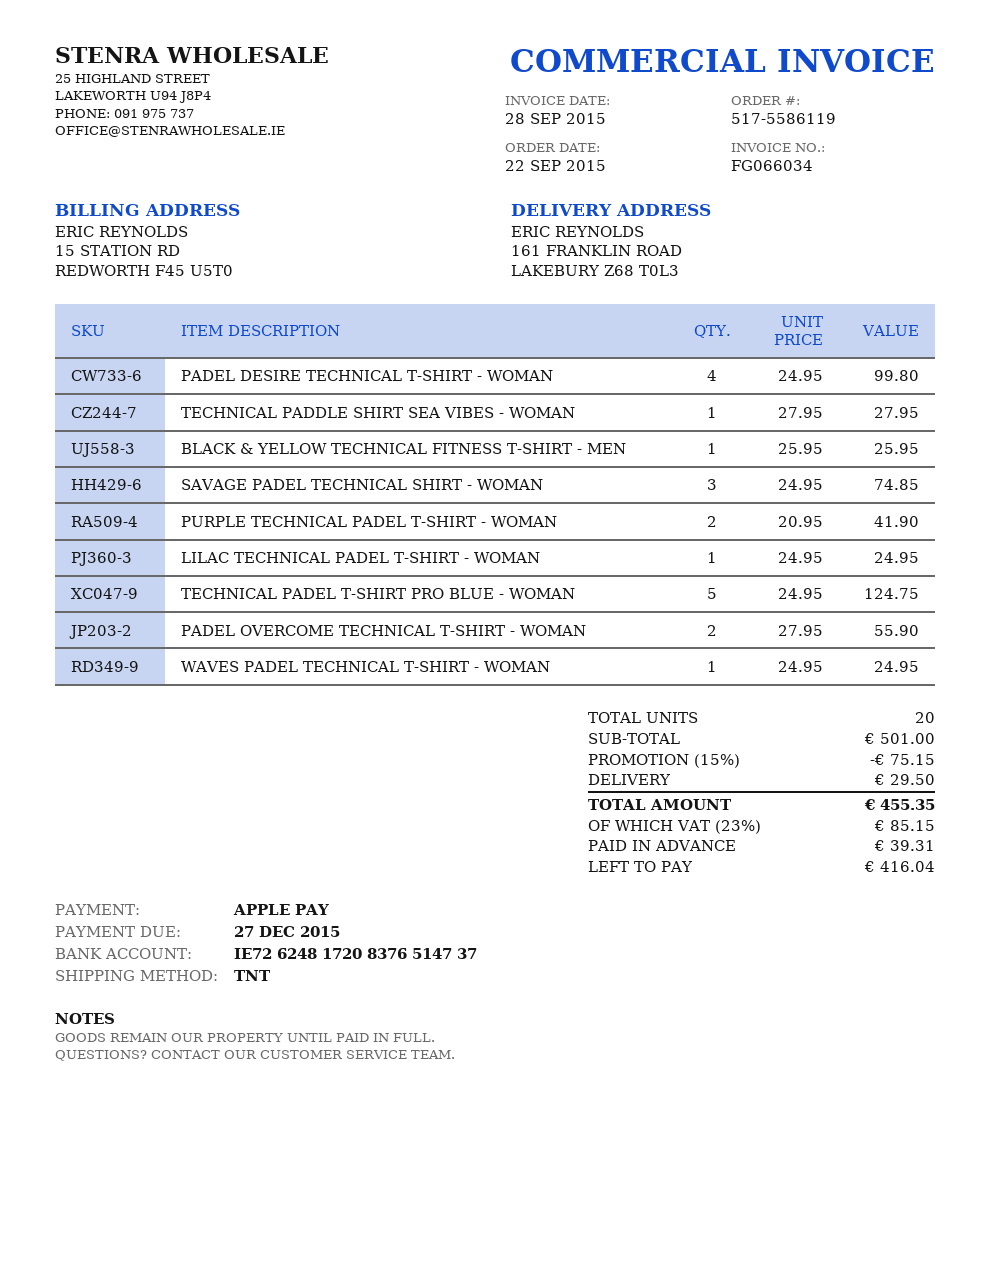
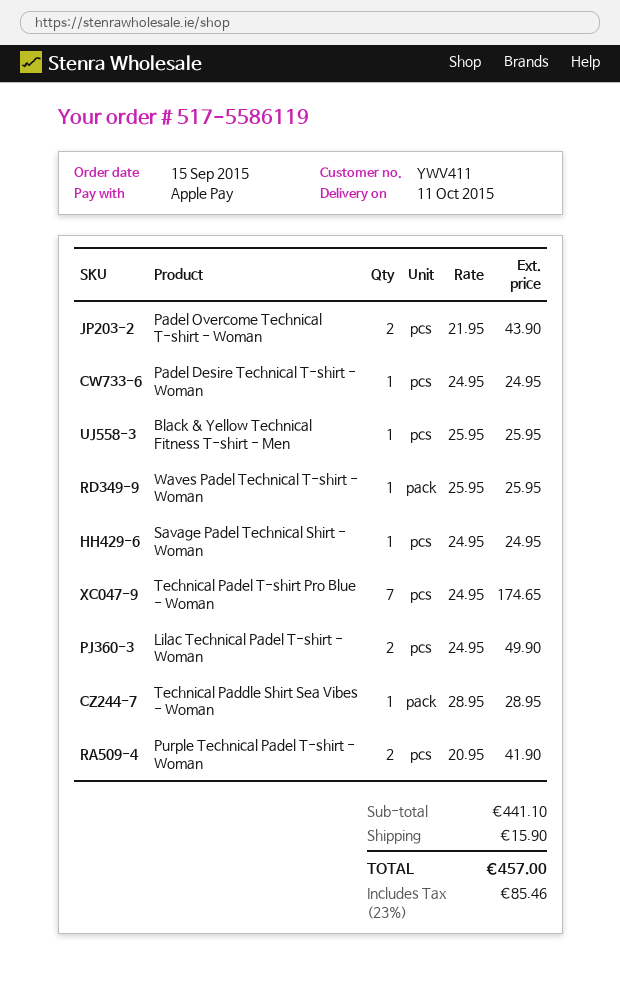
order date: 2015-09-22 -> 2015-09-15
PADEL DESIRE TECHNICAL T-SHIRT - WOMAN: 4 x 24.95 = 99.80 -> 1 x 24.95 = 24.95
TECHNICAL PADDLE SHIRT SEA VIBES - WOMAN: 1 x 27.95 = 27.95 -> 1 x 28.95 = 28.95
SAVAGE PADEL TECHNICAL SHIRT - WOMAN: 3 x 24.95 = 74.85 -> 1 x 24.95 = 24.95
LILAC TECHNICAL PADEL T-SHIRT - WOMAN: 1 x 24.95 = 24.95 -> 2 x 24.95 = 49.90
TECHNICAL PADEL T-SHIRT PRO BLUE - WOMAN: 5 x 24.95 = 124.75 -> 7 x 24.95 = 174.65
PADEL OVERCOME TECHNICAL T-SHIRT - WOMAN: 2 x 27.95 = 55.90 -> 2 x 21.95 = 43.90
WAVES PADEL TECHNICAL T-SHIRT - WOMAN: 1 x 24.95 = 24.95 -> 1 x 25.95 = 25.95
subtotal: 501.00 -> 441.10
discount: 15% = 75.15 -> none
shipping: 29.50 -> 15.90
tax: 23% = 85.15 -> 23% = 85.46
total: 455.35 -> 457.00

